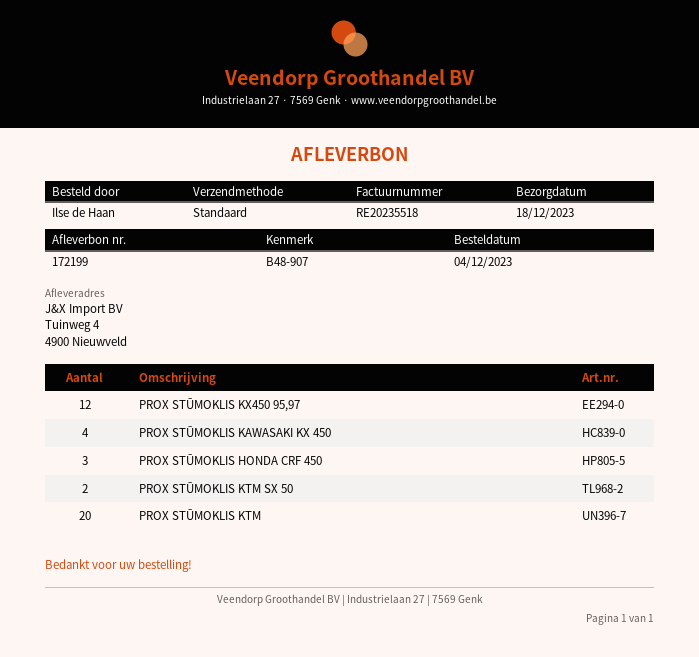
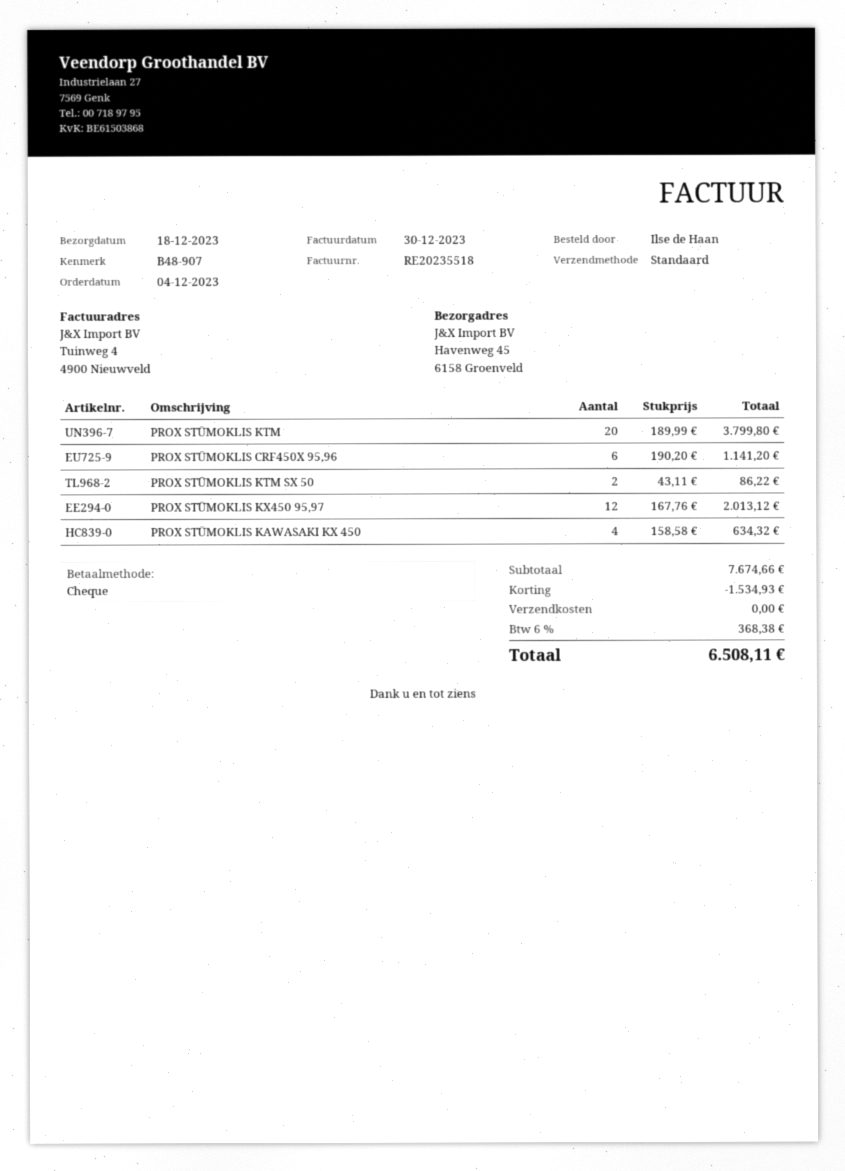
ship to: Tuinweg 4, 4900 Nieuwveld -> Havenweg 45, 6158 Groenveld
PROX STŪMOKLIS HONDA CRF 450: 3 -> none
PROX STŪMOKLIS CRF450X 95,96: none -> 6

